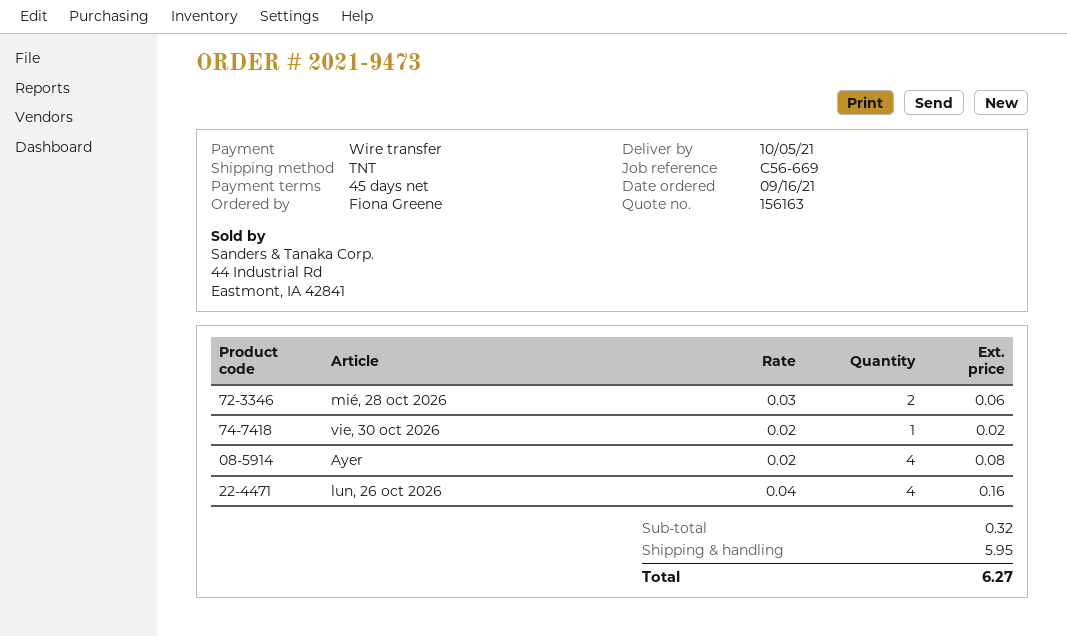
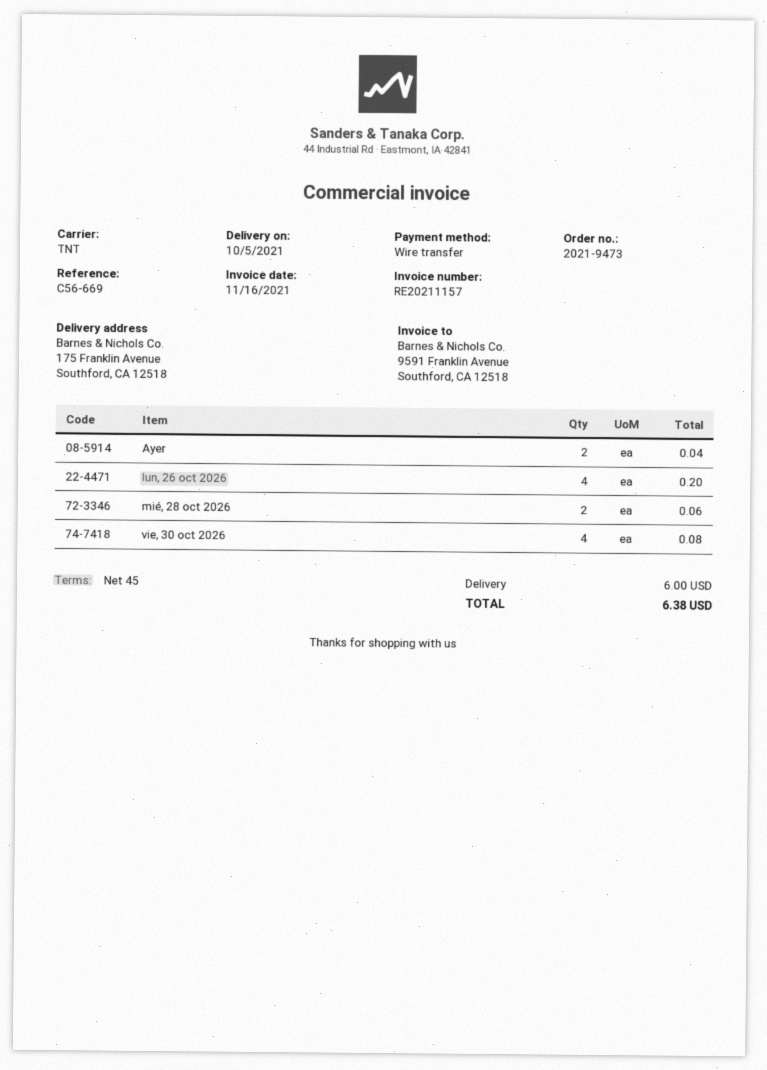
vie, 30 oct 2026: 1 for 0.02 -> 4 for 0.08
Ayer: 4 for 0.08 -> 2 for 0.04
lun, 26 oct 2026: 4 for 0.16 -> 4 for 0.20
shipping: 5.95 -> 6.00
total: 6.27 -> 6.38

